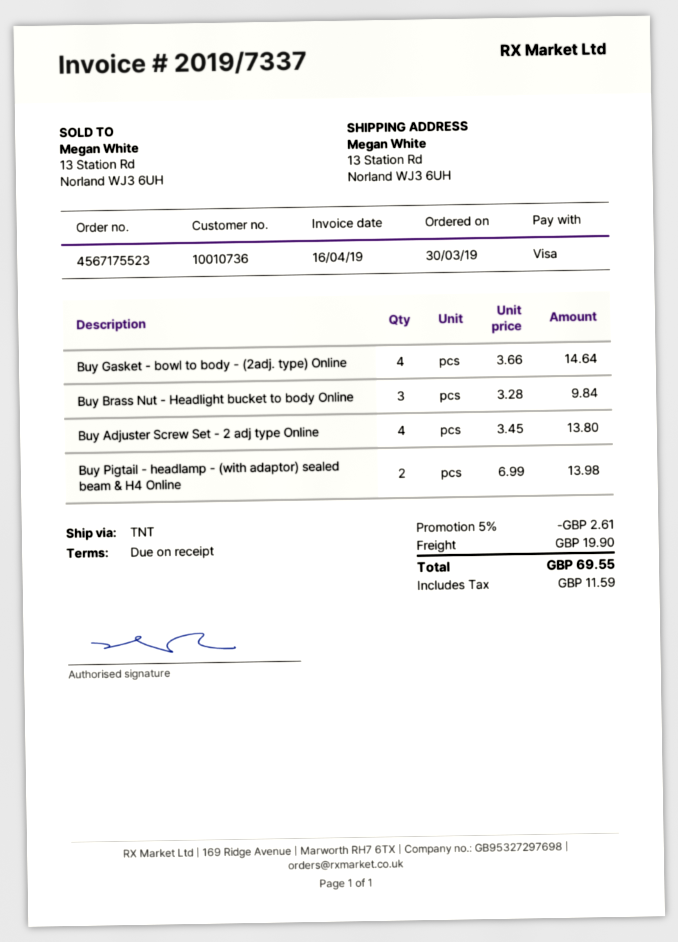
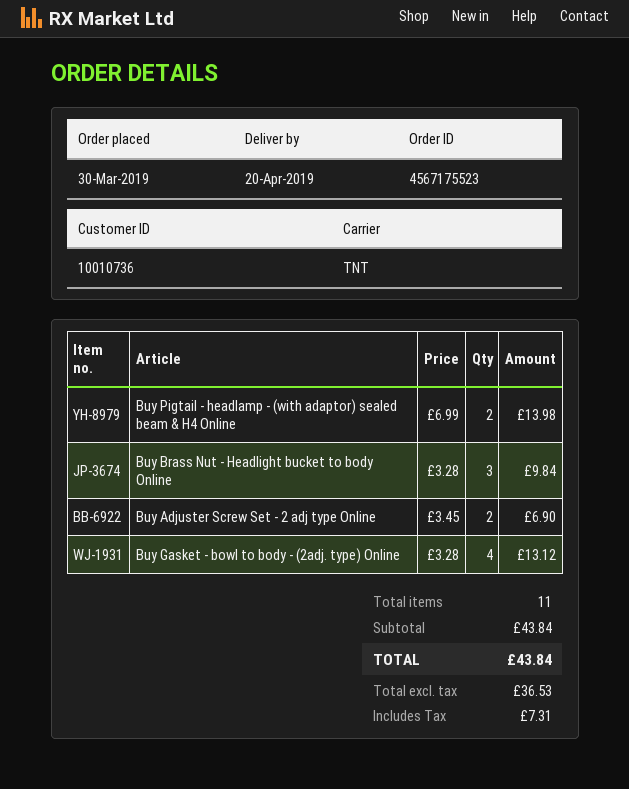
Buy Gasket - bowl to body - (2adj. type) Online: 4 x 3.66 = 14.64 -> 4 x 3.28 = 13.12
Buy Adjuster Screw Set - 2 adj type Online: 4 x 3.45 = 13.80 -> 2 x 3.45 = 6.90
discount: 5% = 2.61 -> none
shipping: 19.90 -> none
tax: 11.59 -> 7.31
total: 69.55 -> 43.84

